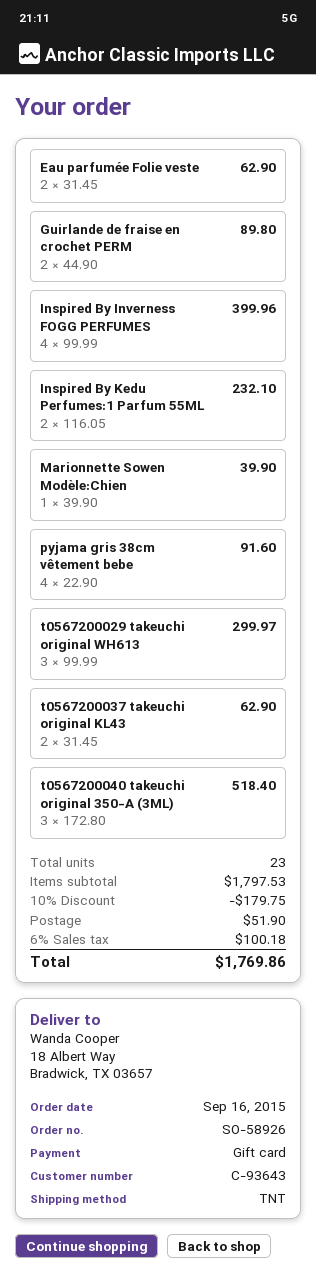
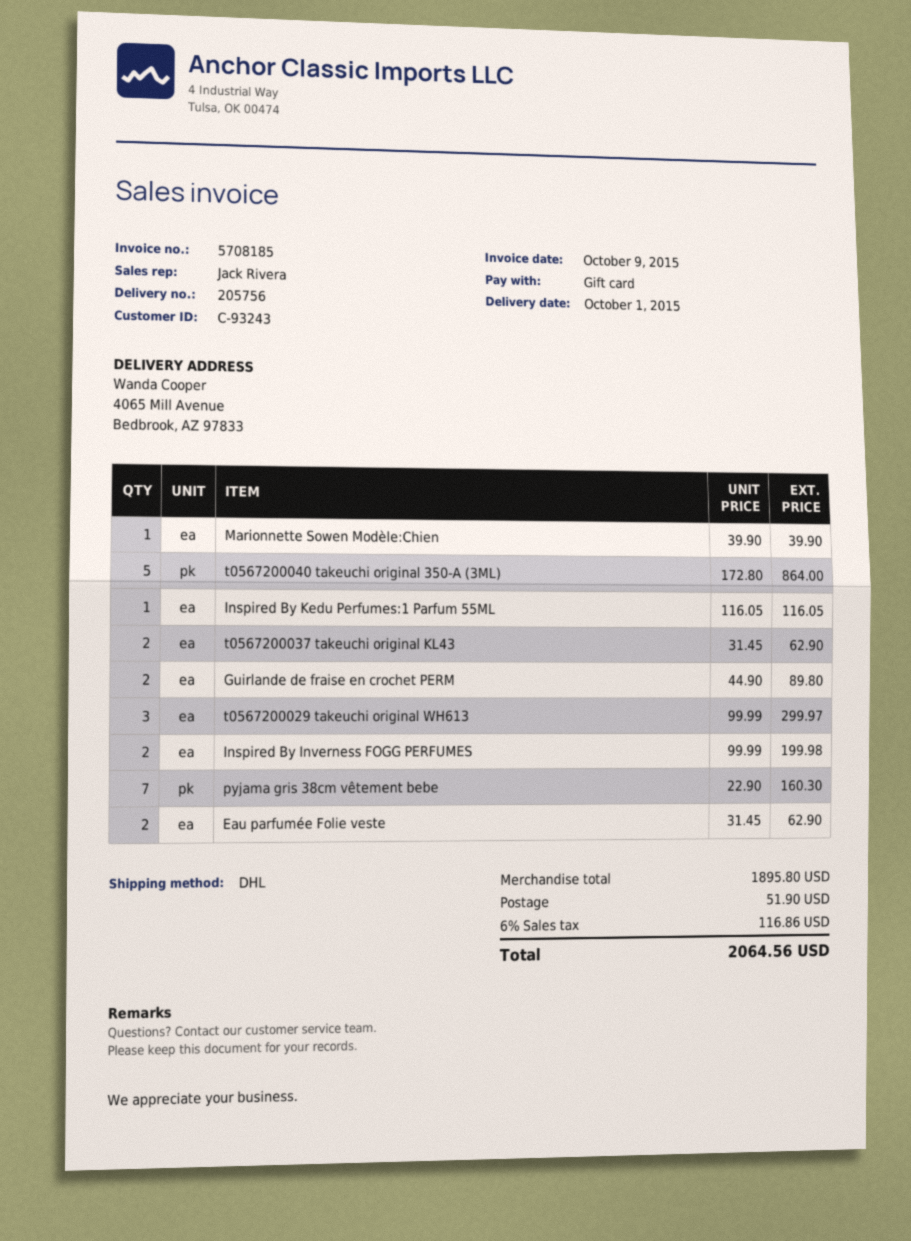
customer number: C-93643 -> C-93243
shipping method: TNT -> DHL
ship to: 18 Albert Way, Bradwick, TX 03657 -> 4065 Mill Avenue, Bedbrook, AZ 97833
Inspired By Inverness FOGG PERFUMES: 4 x 99.99 = 399.96 -> 2 x 99.99 = 199.98
Inspired By Kedu Perfumes:1 Parfum 55ML: 2 x 116.05 = 232.10 -> 1 x 116.05 = 116.05
pyjama gris 38cm vêtement bebe: 4 x 22.90 = 91.60 -> 7 x 22.90 = 160.30
t0567200040 takeuchi original 350-A (3ML): 3 x 172.80 = 518.40 -> 5 x 172.80 = 864.00
subtotal: 1797.53 -> 1895.80
discount: 10% = 179.75 -> none
tax: 6% = 100.18 -> 6% = 116.86
total: 1769.86 -> 2064.56

